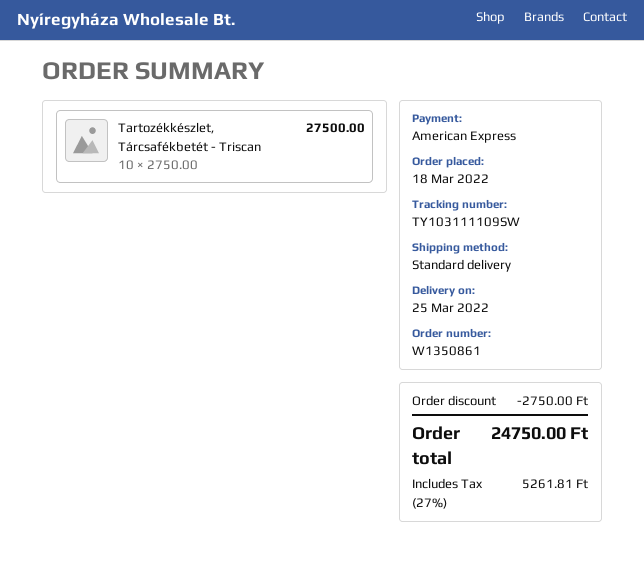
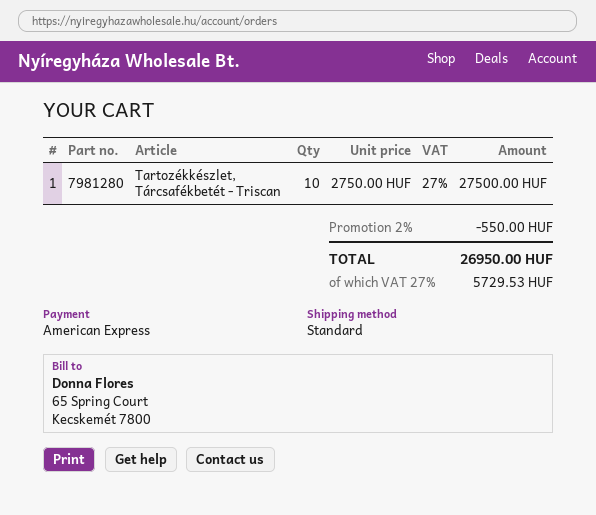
discount: 2750.00 -> 550.00
tax: 27% = 5261.81 -> 27% = 5729.53
total: 24750.00 -> 26950.00

